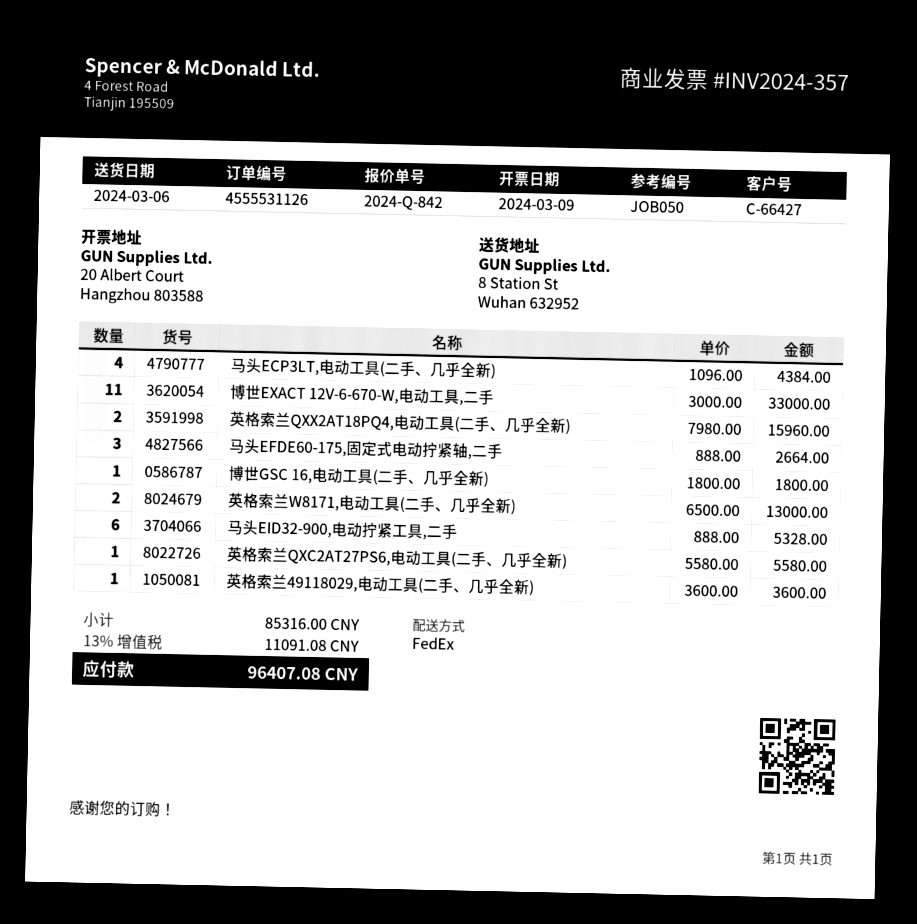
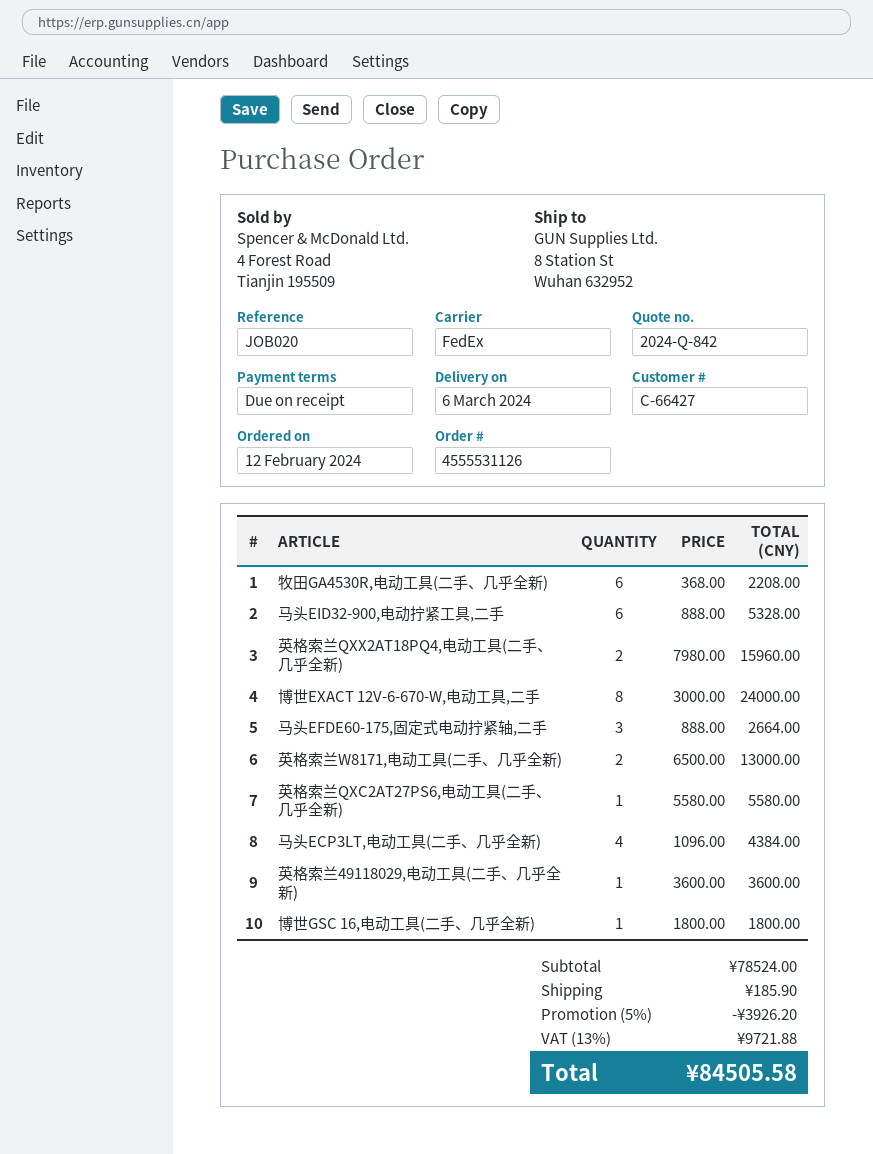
reference: JOB050 -> JOB020
博世EXACT 12V-6-670-W,电动工具,二手: 11 x 3000.00 = 33000.00 -> 8 x 3000.00 = 24000.00
牧田GA4530R,电动工具(二手、几乎全新): none -> 6 x 368.00 = 2208.00
subtotal: 85316.00 -> 78524.00
discount: none -> 5% = 3926.20
shipping: none -> 185.90
tax: 13% = 11091.08 -> 13% = 9721.88
total: 96407.08 -> 84505.58

